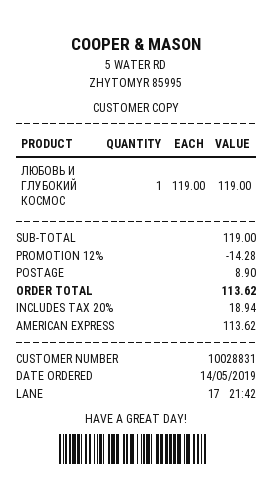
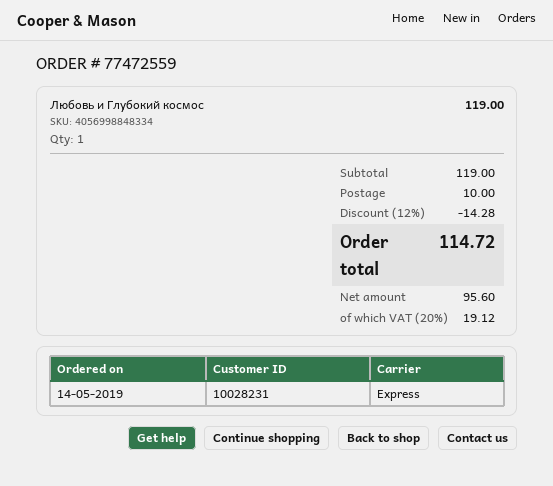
customer number: 10028831 -> 10028231
shipping: 8.90 -> 10.00
tax: 20% = 18.94 -> 20% = 19.12
total: 113.62 -> 114.72

